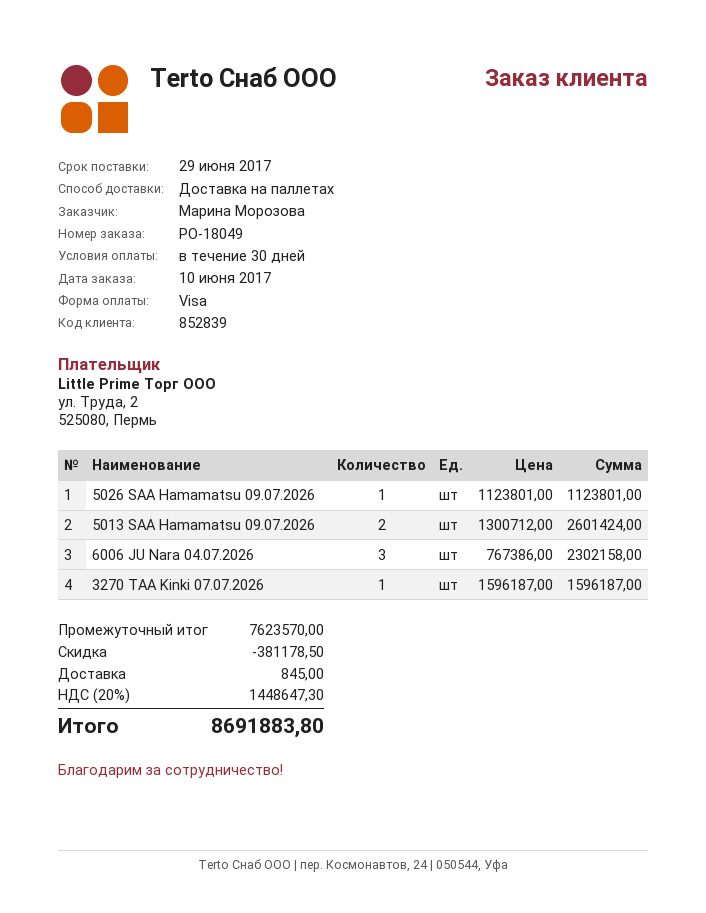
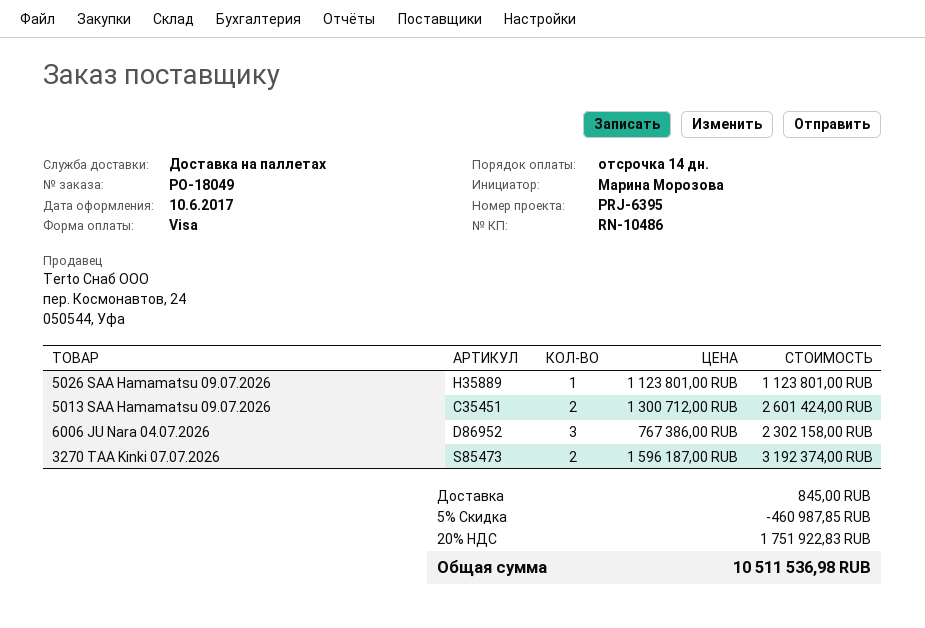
payment terms: 30 days -> 14 days
3270 TAA Kinki 07.07.2026: 1 x 1596187.00 = 1596187.00 -> 2 x 1596187.00 = 3192374.00
discount: 381178.50 -> 460987.85
tax: 20% = 1448647.30 -> 20% = 1751922.83
total: 8691883.80 -> 10511536.98

